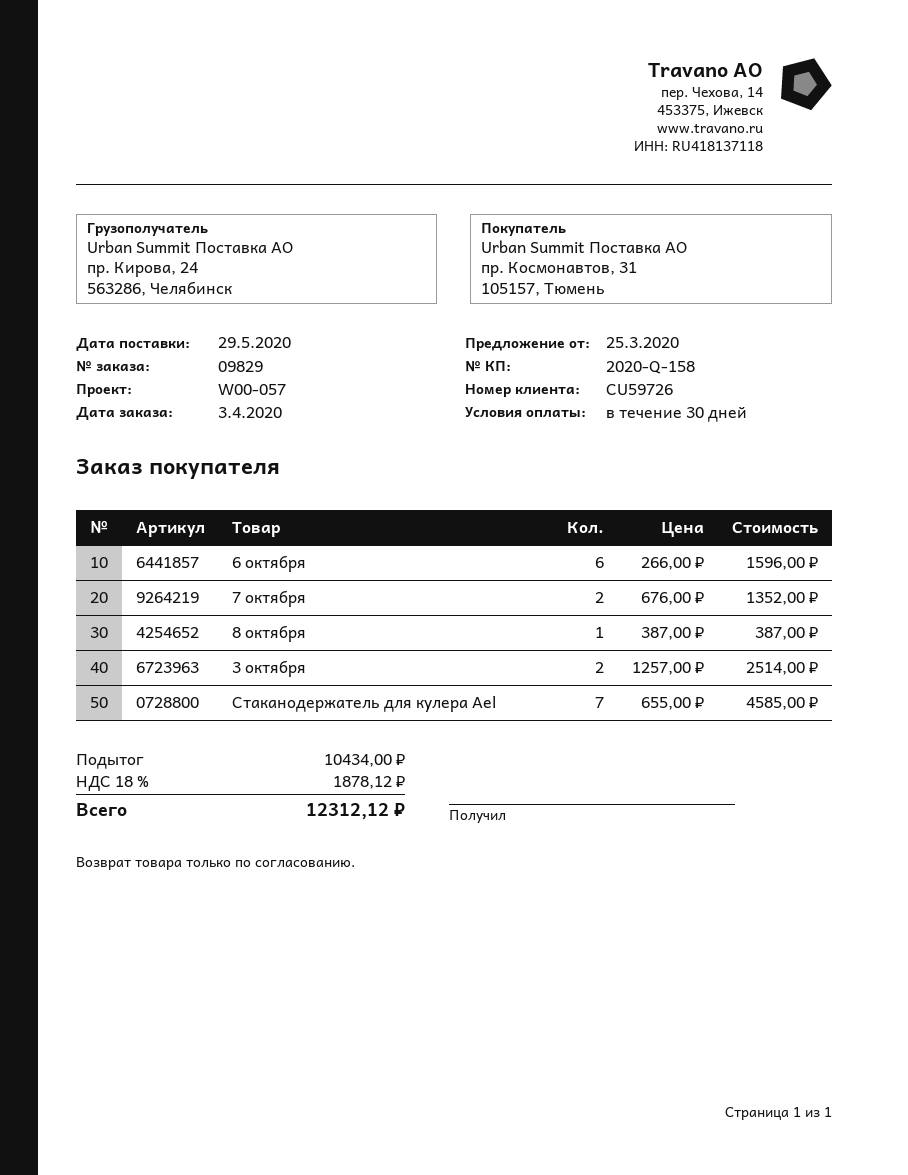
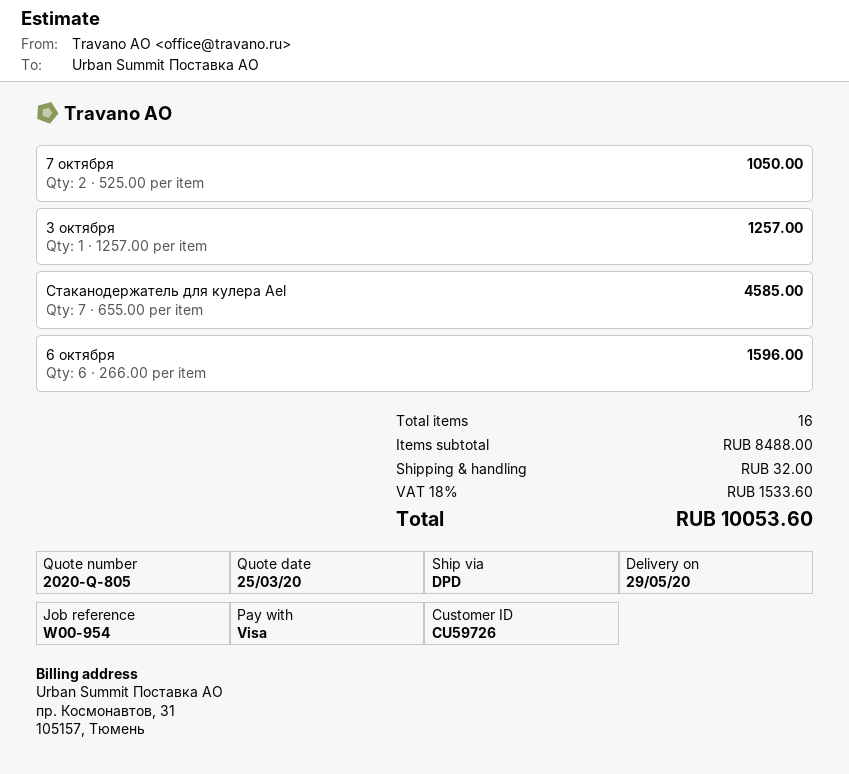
quote number: 2020-Q-158 -> 2020-Q-805
reference: W00-057 -> W00-954
7 октября: 2 x 676.00 = 1352.00 -> 2 x 525.00 = 1050.00
8 октября: 1 x 387.00 = 387.00 -> none
3 октября: 2 x 1257.00 = 2514.00 -> 1 x 1257.00 = 1257.00
subtotal: 10434.00 -> 8488.00
shipping: none -> 32.00
tax: 18% = 1878.12 -> 18% = 1533.60
total: 12312.12 -> 10053.60

